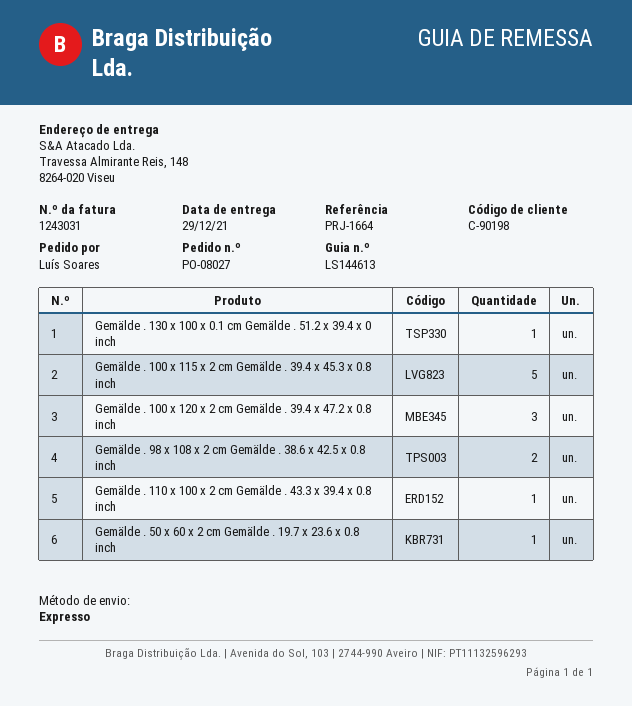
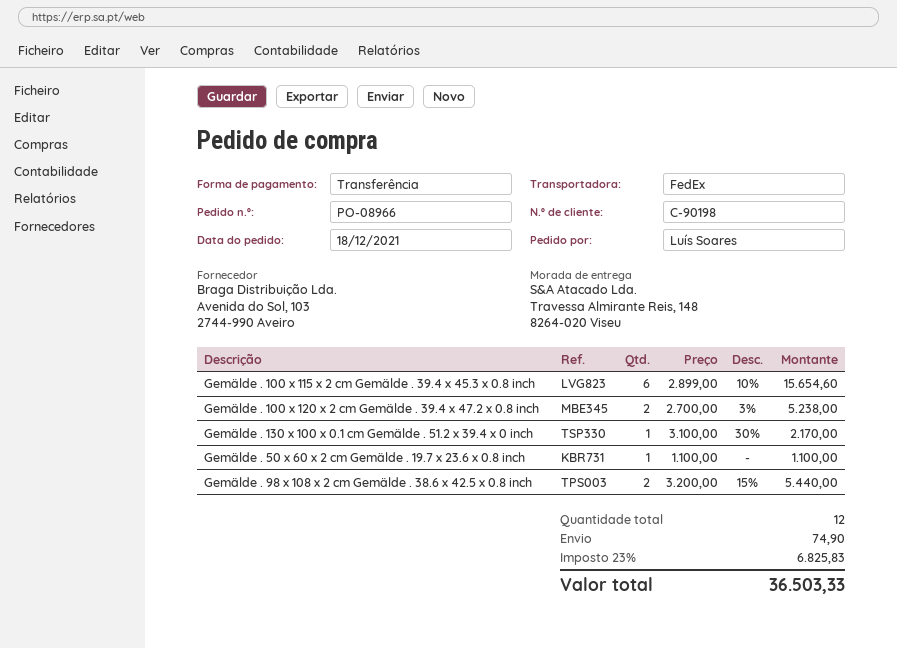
order number: PO-08027 -> PO-08966
shipping method: express -> FedEx
Gemälde . 100 x 115 x 2 cm Gemälde . 39.4 x 45.3 x 0.8 inch: 5 -> 6
Gemälde . 100 x 120 x 2 cm Gemälde . 39.4 x 47.2 x 0.8 inch: 3 -> 2
Gemälde . 110 x 100 x 2 cm Gemälde . 43.3 x 39.4 x 0.8 inch: 1 -> none

